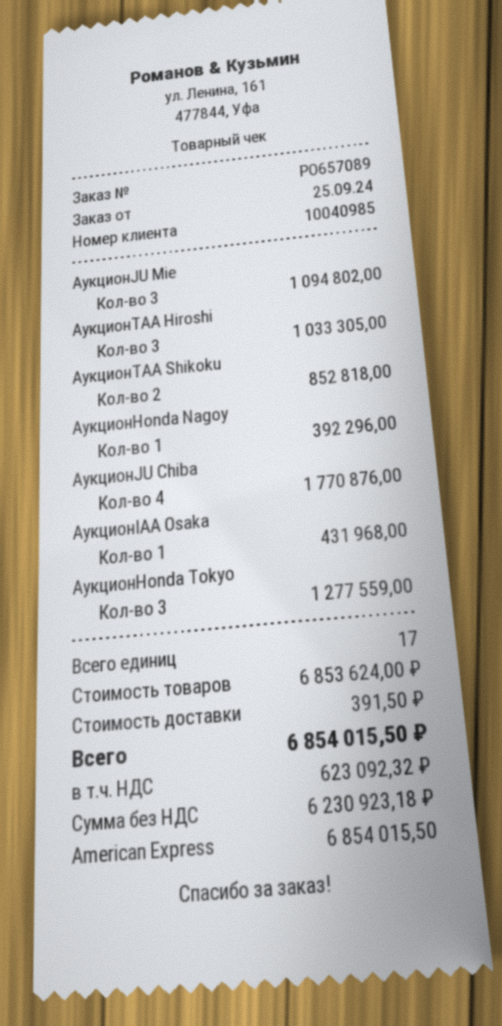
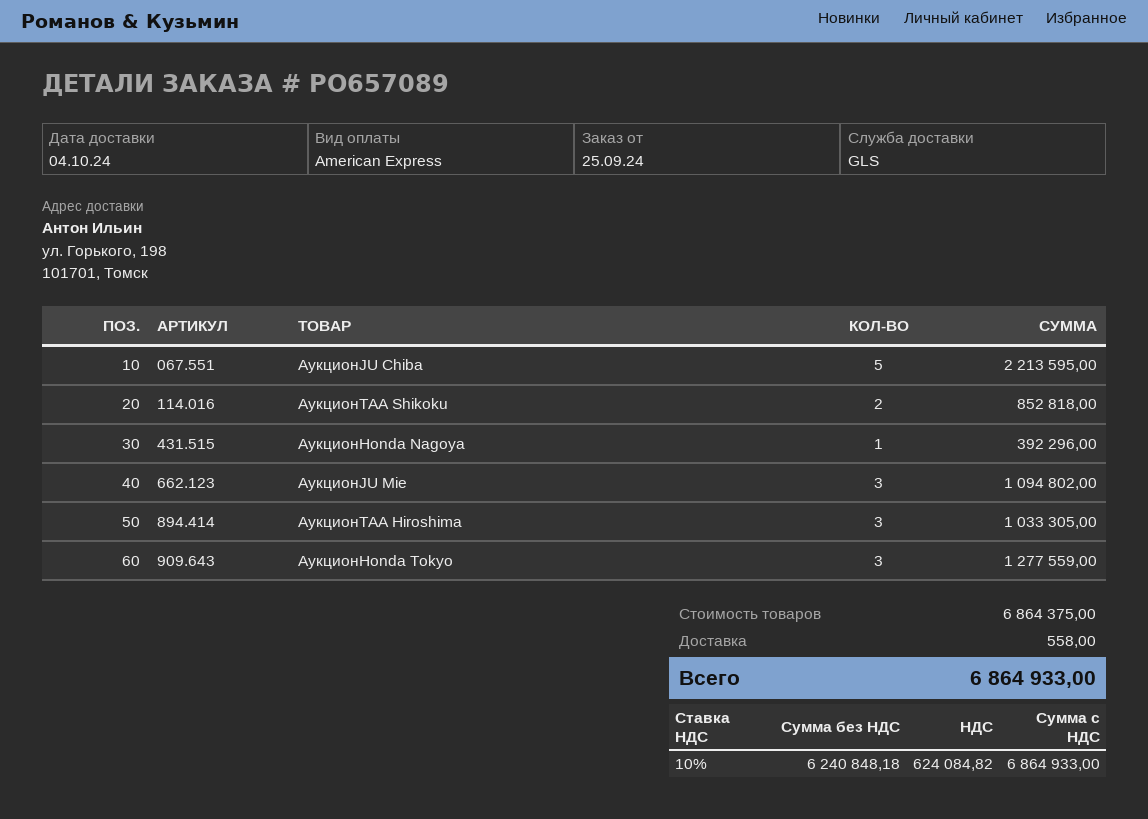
АукционJU Chiba: 4 for 1770876.00 -> 5 for 2213595.00
АукционIAA Osaka: 1 for 431968.00 -> none
subtotal: 6853624.00 -> 6864375.00
shipping: 391.50 -> 558.00
net: 6230923.18 -> 6240848.18
tax: 623092.32 -> 624084.82
total: 6854015.50 -> 6864933.00

